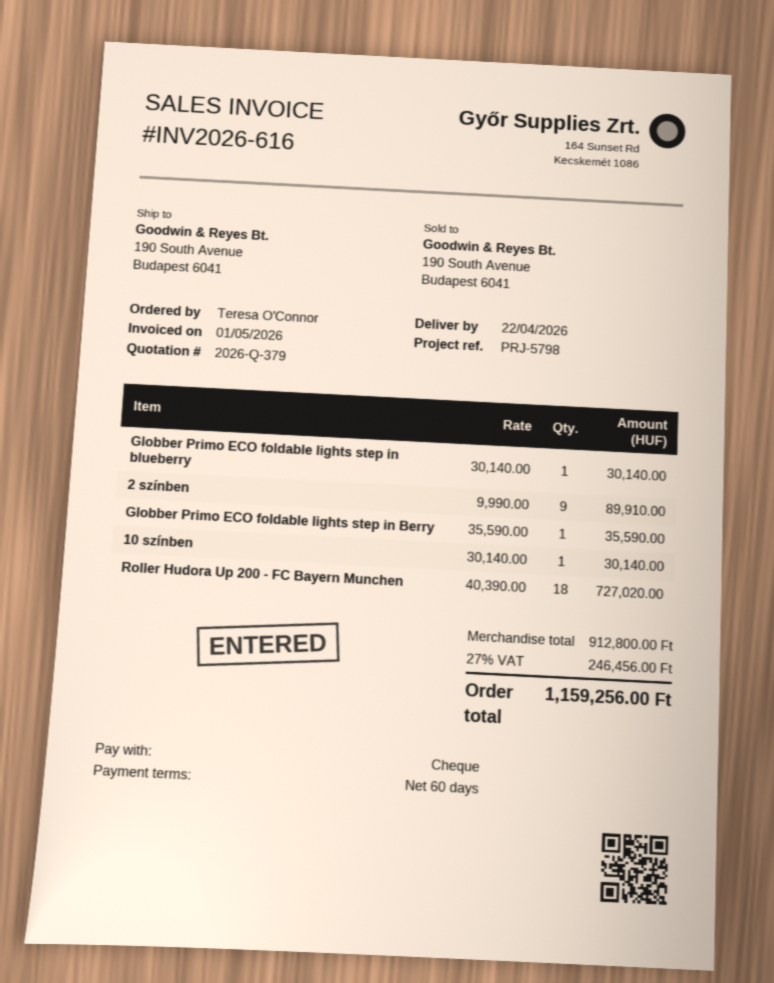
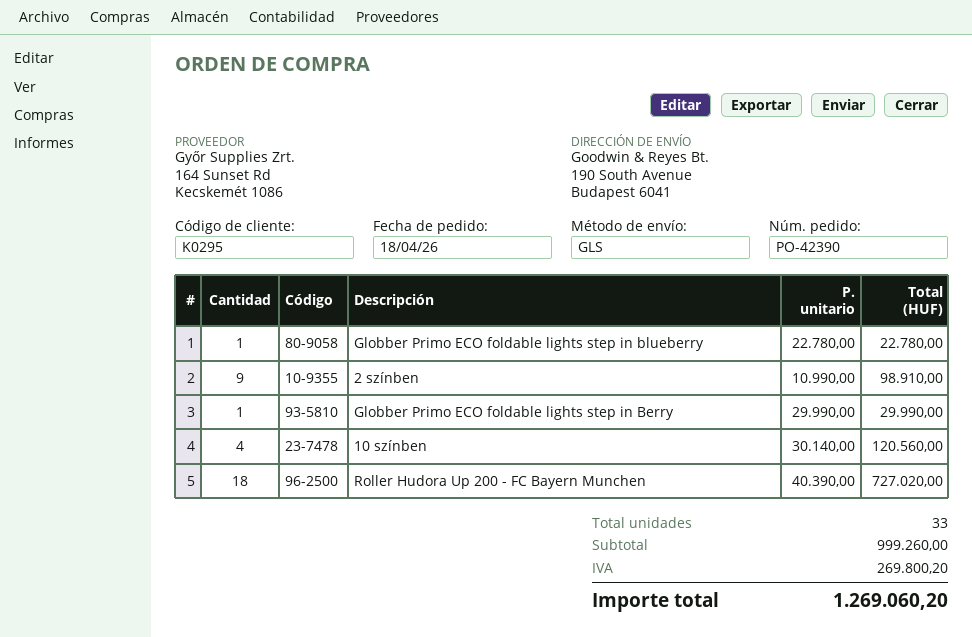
Globber Primo ECO foldable lights step in blueberry: 1 x 30140.00 = 30140.00 -> 1 x 22780.00 = 22780.00
2 színben: 9 x 9990.00 = 89910.00 -> 9 x 10990.00 = 98910.00
Globber Primo ECO foldable lights step in Berry: 1 x 35590.00 = 35590.00 -> 1 x 29990.00 = 29990.00
10 színben: 1 x 30140.00 = 30140.00 -> 4 x 30140.00 = 120560.00
subtotal: 912800.00 -> 999260.00
tax: 246456.00 -> 269800.20
total: 1159256.00 -> 1269060.20

